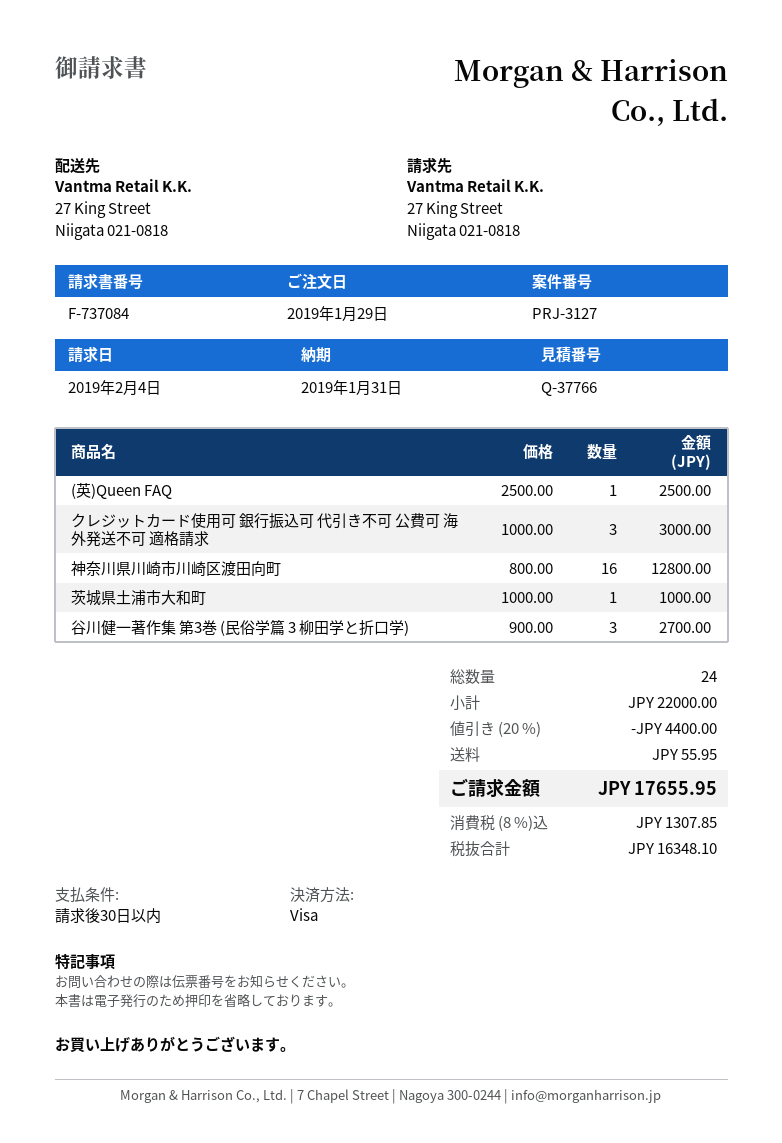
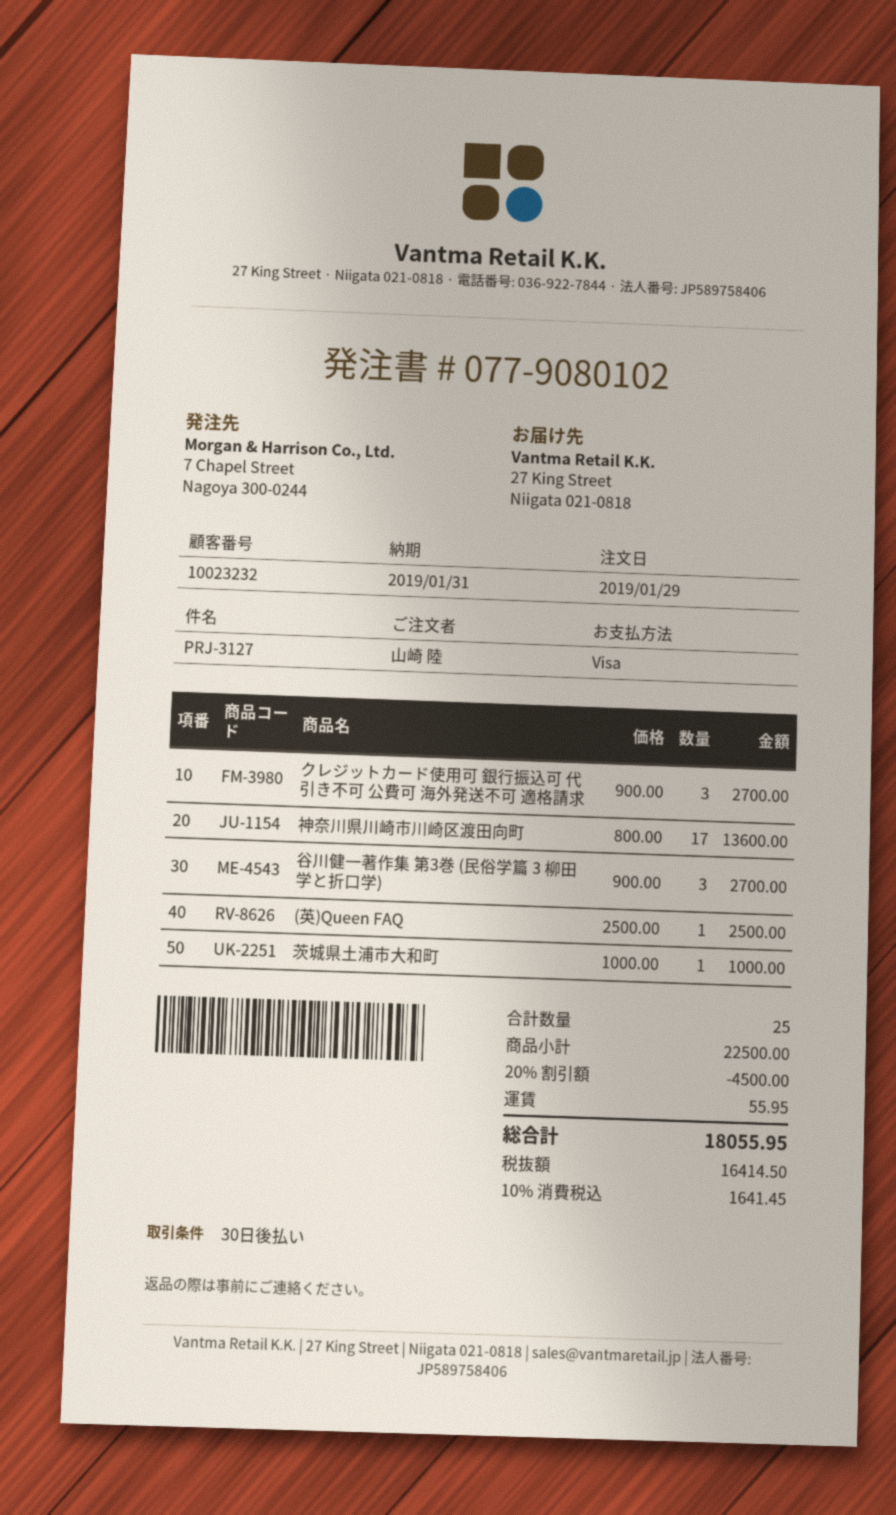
クレジットカード使用可 銀行振込可 代引き不可 公費可 海外発送不可 適格請求: 3 x 1000.00 = 3000.00 -> 3 x 900.00 = 2700.00
神奈川県川崎市川崎区渡田向町: 16 x 800.00 = 12800.00 -> 17 x 800.00 = 13600.00
total quantity: 24 -> 25
subtotal: 22000.00 -> 22500.00
discount: 20% = 4400.00 -> 20% = 4500.00
net: 16348.10 -> 16414.50
tax: 8% = 1307.85 -> 10% = 1641.45
total: 17655.95 -> 18055.95

